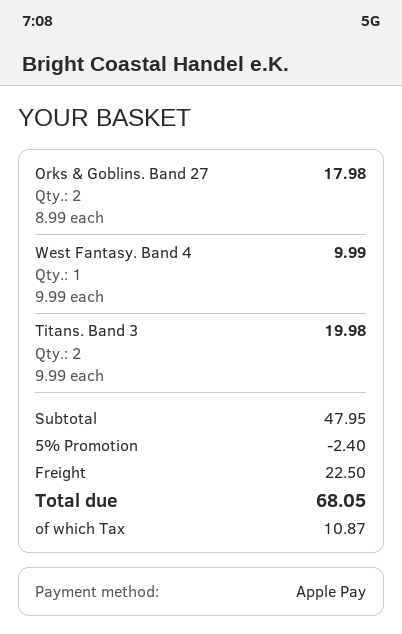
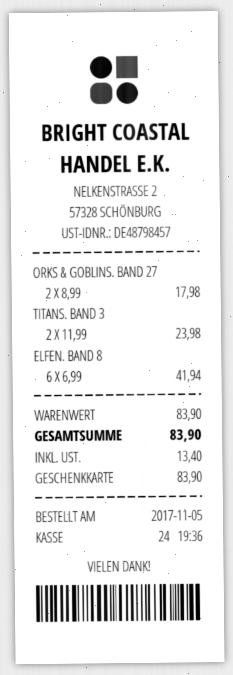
payment method: Apple Pay -> gift card
West Fantasy. Band 4: 1 x 9.99 = 9.99 -> none
Titans. Band 3: 2 x 9.99 = 19.98 -> 2 x 11.99 = 23.98
ELFEN. BAND 8: none -> 6 x 6.99 = 41.94
subtotal: 47.95 -> 83.90
discount: 5% = 2.40 -> none
shipping: 22.50 -> none
tax: 10.87 -> 13.40
total: 68.05 -> 83.90

